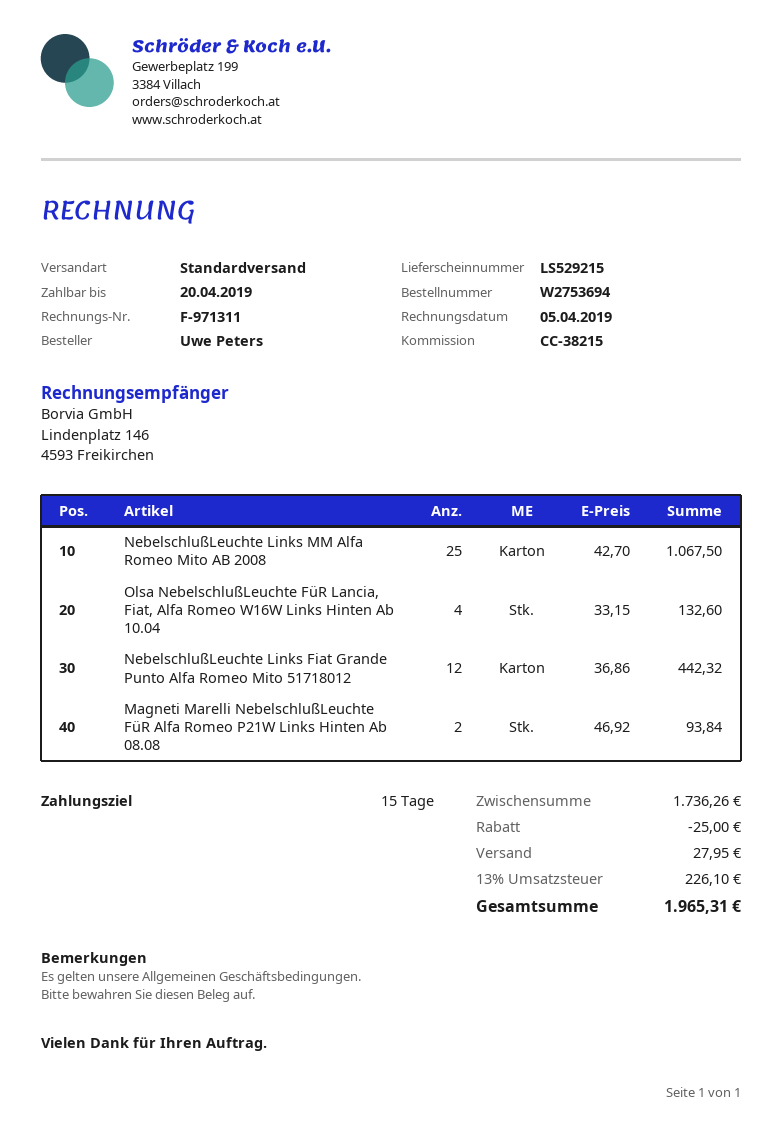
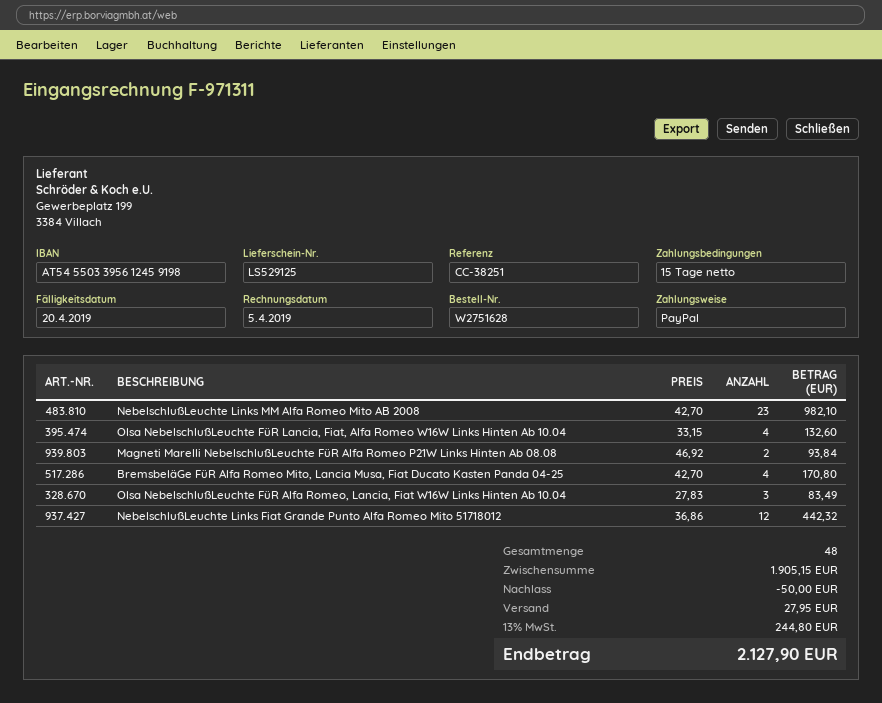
order number: W2753694 -> W2751628
delivery note number: LS529215 -> LS529125
reference: CC-38215 -> CC-38251
NebelschlußLeuchte Links MM Alfa Romeo Mito AB 2008: 25 x 42.70 = 1067.50 -> 23 x 42.70 = 982.10
BremsbeläGe FüR Alfa Romeo Mito, Lancia Musa, Fiat Ducato Kasten Panda 04-25: none -> 4 x 42.70 = 170.80
Olsa NebelschlußLeuchte FüR Alfa Romeo, Lancia, Fiat W16W Links Hinten Ab 10.04: none -> 3 x 27.83 = 83.49
subtotal: 1736.26 -> 1905.15
discount: 25.00 -> 50.00
tax: 13% = 226.10 -> 13% = 244.80
total: 1965.31 -> 2127.90

